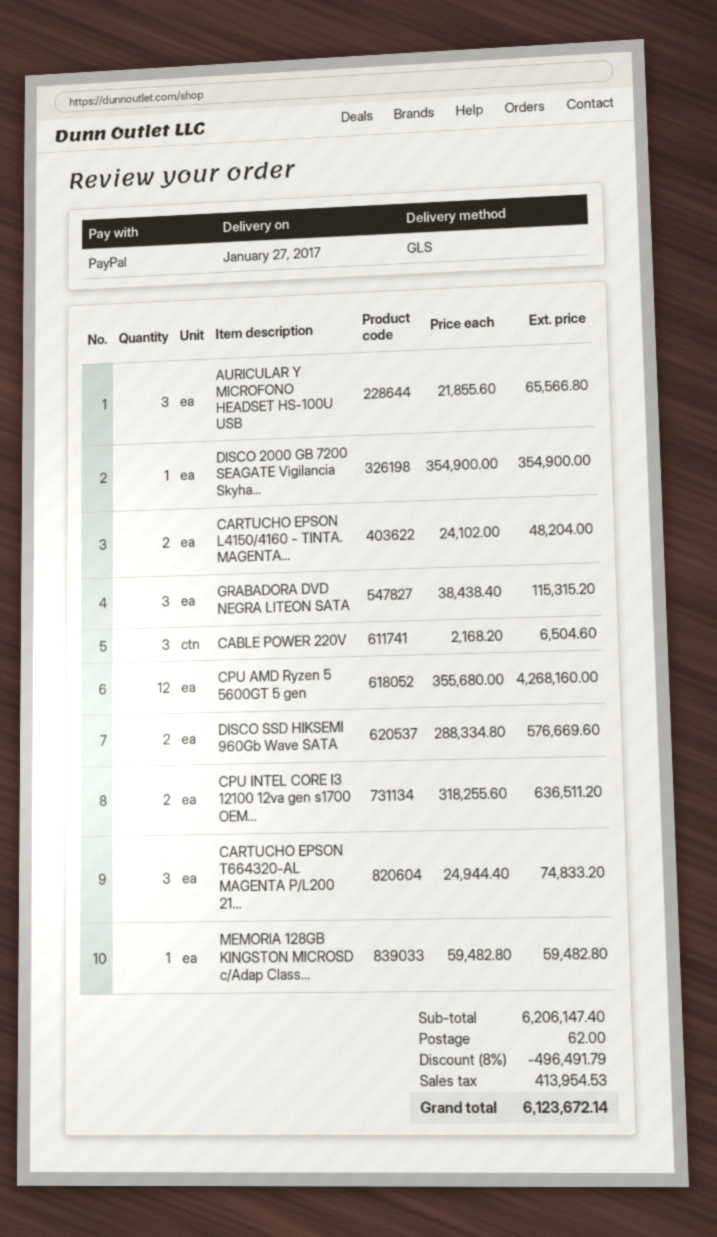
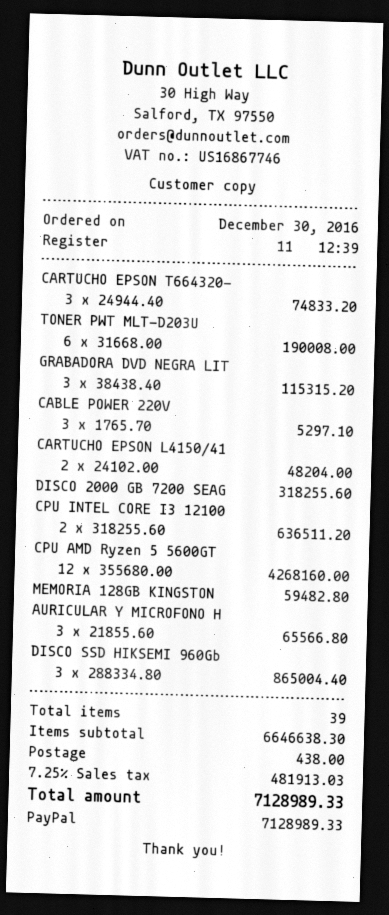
DISCO 2000 GB 7200 SEAGATE Vigilancia Skyha...: 1 x 354900.00 = 354900.00 -> 1 x 318255.60 = 318255.60
CABLE POWER 220V: 3 x 2168.20 = 6504.60 -> 3 x 1765.70 = 5297.10
DISCO SSD HIKSEMI 960Gb Wave SATA: 2 x 288334.80 = 576669.60 -> 3 x 288334.80 = 865004.40
TONER PWT MLT-D203U: none -> 6 x 31668.00 = 190008.00
subtotal: 6206147.40 -> 6646638.30
discount: 8% = 496491.79 -> none
shipping: 62.00 -> 438.00
tax: 413954.53 -> 481913.03
total: 6123672.14 -> 7128989.33

